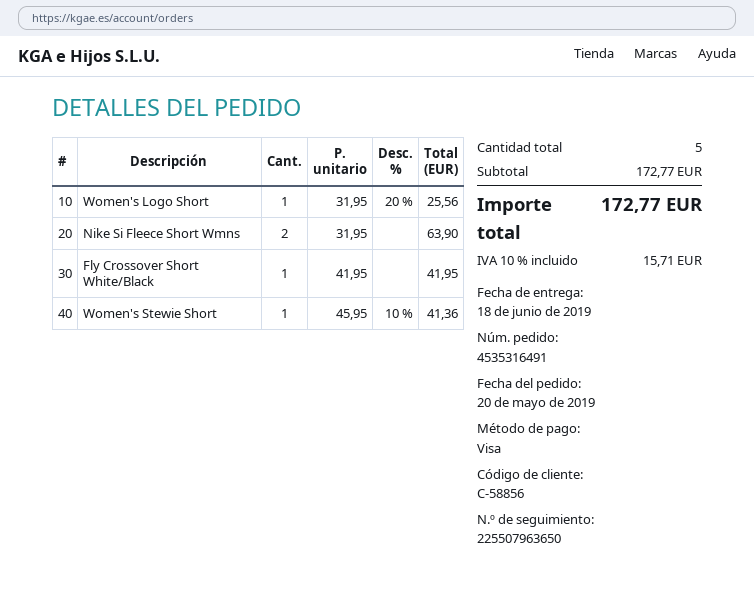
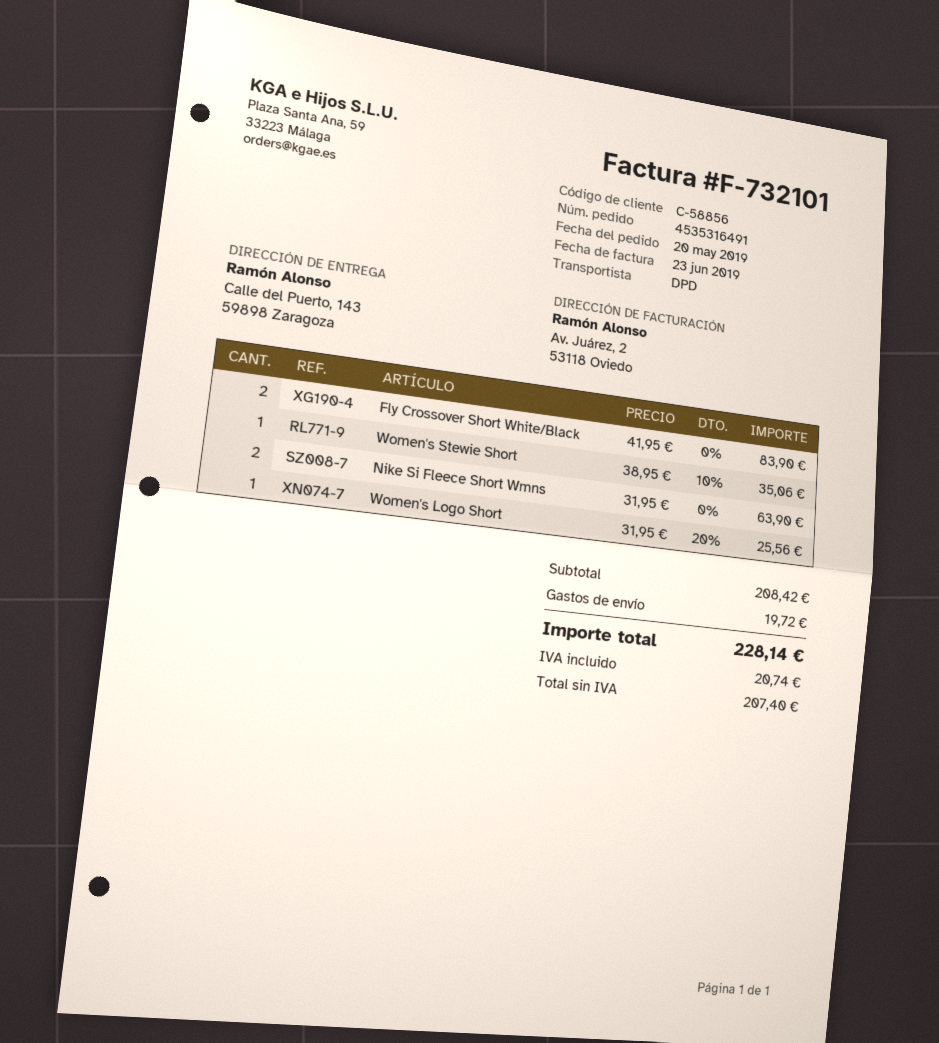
Fly Crossover Short White/Black: 1 x 41.95 = 41.95 -> 2 x 41.95 = 83.90
Women's Stewie Short: 1 x 45.95 - 10% = 41.36 -> 1 x 38.95 - 10% = 35.06
subtotal: 172.77 -> 208.42
shipping: none -> 19.72
tax: 15.71 -> 20.74
total: 172.77 -> 228.14

